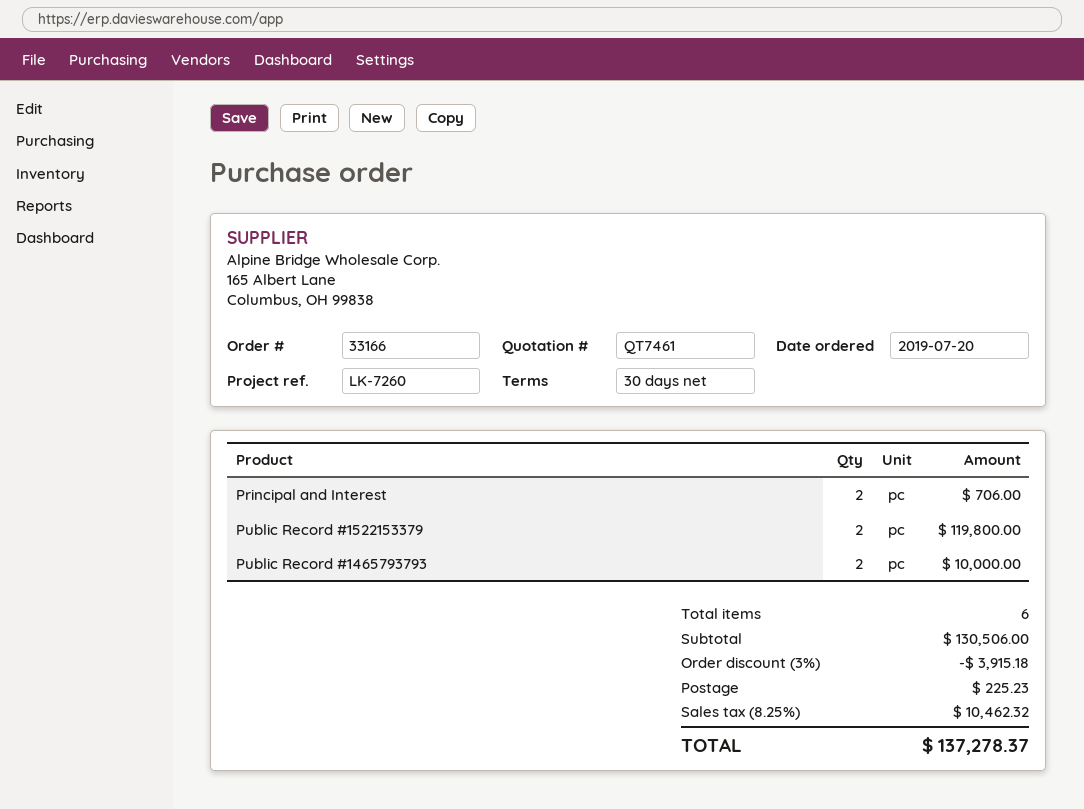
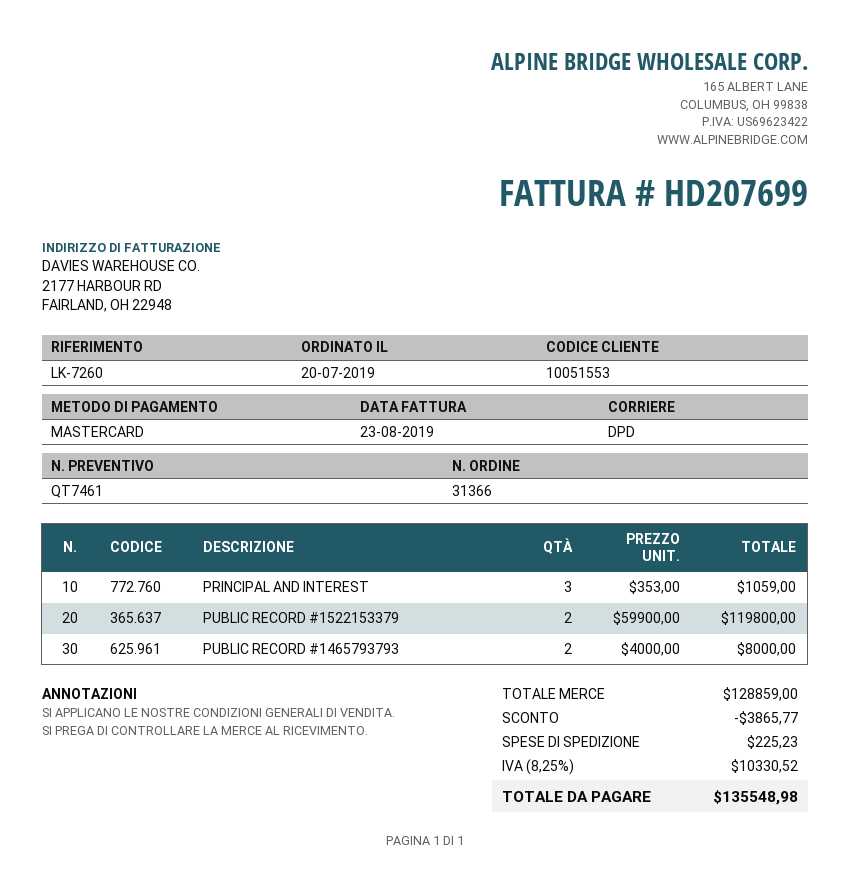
order number: 33166 -> 31366
Principal and Interest: 2 for 706.00 -> 3 for 1059.00
Public Record #1465793793: 2 for 10000.00 -> 2 for 8000.00
subtotal: 130506.00 -> 128859.00
discount: 3915.18 -> 3865.77
tax: 8.25% = 10462.32 -> 8.25% = 10330.52
total: 137278.37 -> 135548.98

